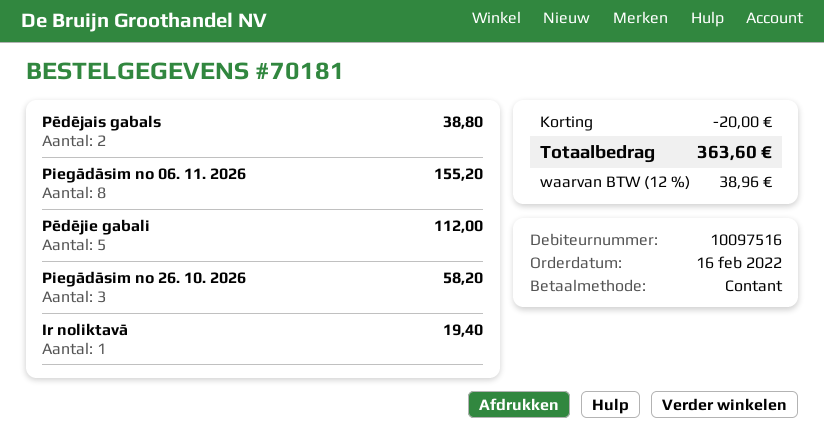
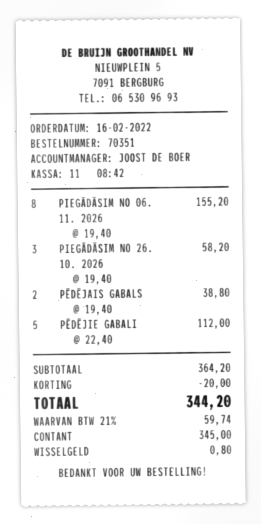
order number: 70181 -> 70351
Ir noliktavā: 1 for 19.40 -> none
tax: 12% = 38.96 -> 21% = 59.74
total: 363.60 -> 344.20

